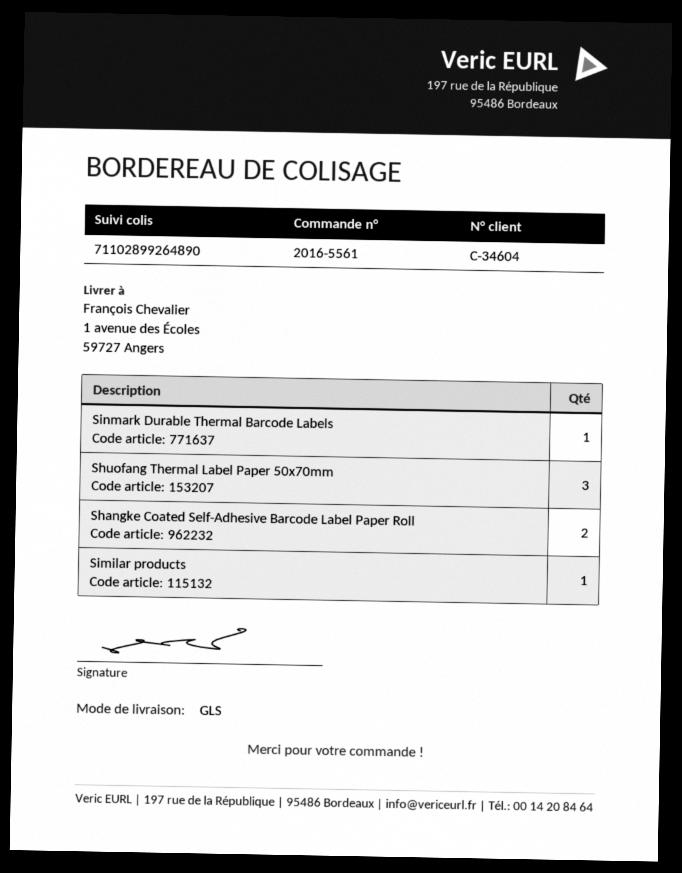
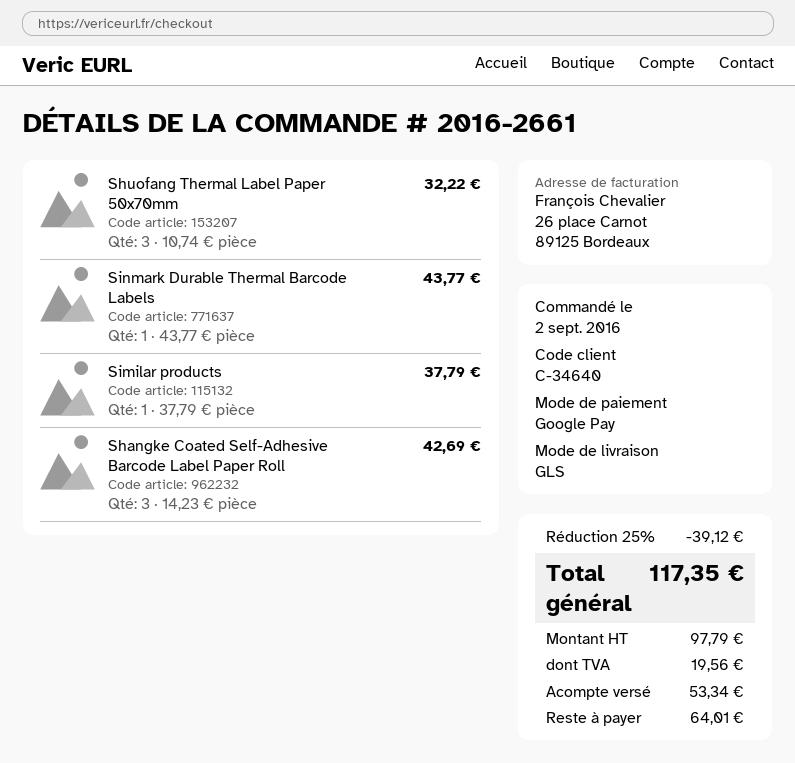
order number: 2016-5561 -> 2016-2661
customer number: C-34604 -> C-34640
Shangke Coated Self-Adhesive Barcode Label Paper Roll: 2 -> 3

